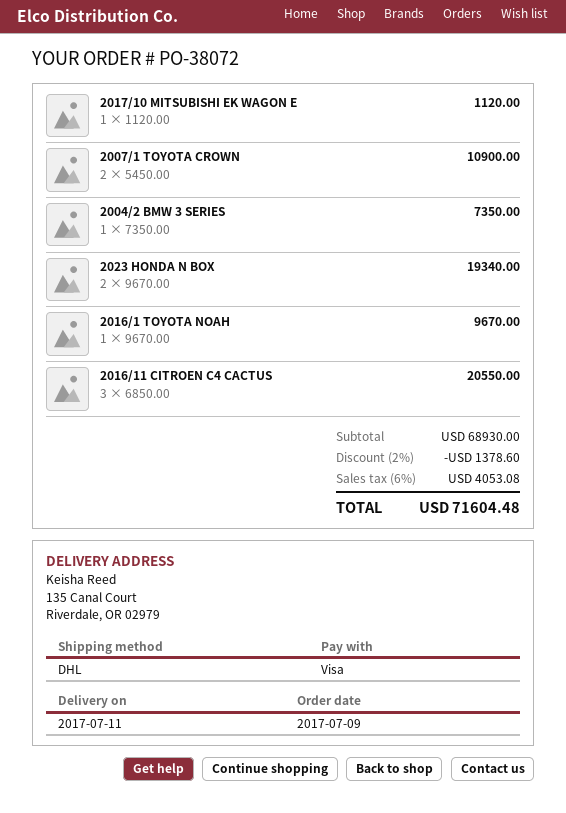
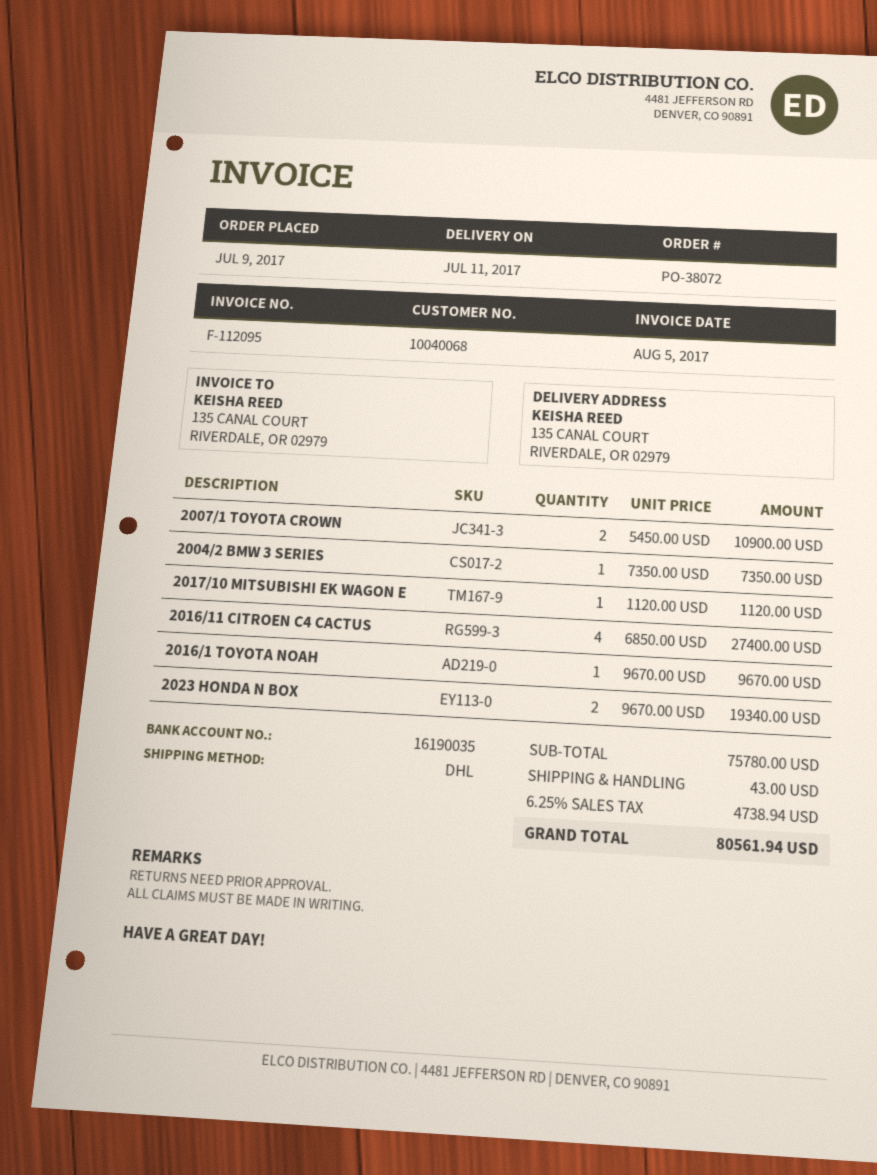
2016/11 CITROEN C4 CACTUS: 3 x 6850.00 = 20550.00 -> 4 x 6850.00 = 27400.00
subtotal: 68930.00 -> 75780.00
discount: 2% = 1378.60 -> none
shipping: none -> 43.00
tax: 6% = 4053.08 -> 6.25% = 4738.94
total: 71604.48 -> 80561.94

